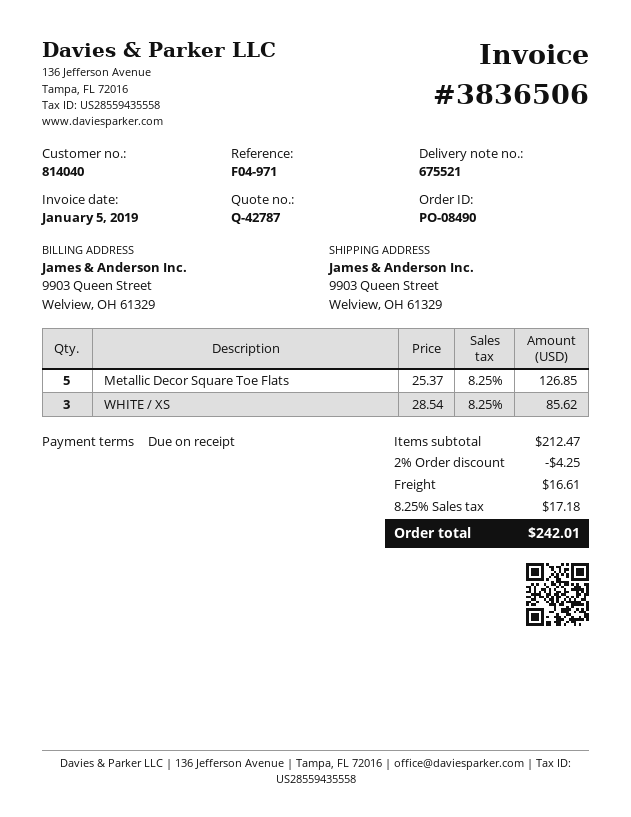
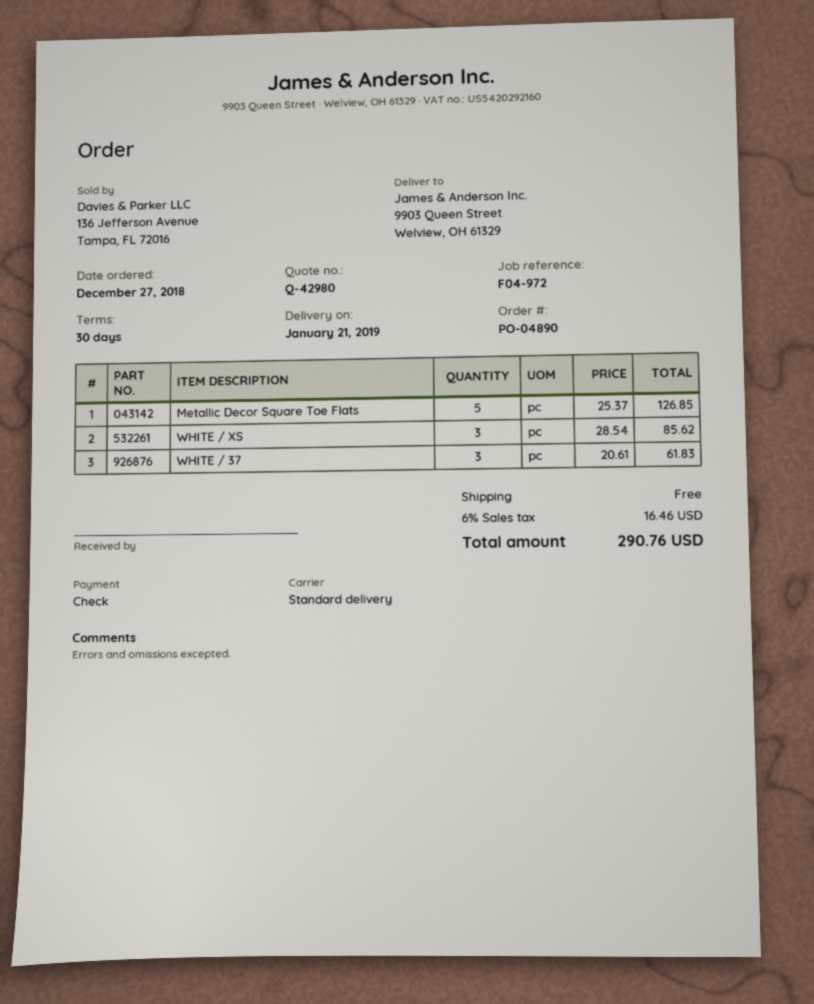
quote number: Q-42787 -> Q-42980
order number: PO-08490 -> PO-04890
payment terms: on receipt -> 30 days
reference: F04-971 -> F04-972
WHITE / 37: none -> 3 x 20.61 = 61.83
discount: 2% = 4.25 -> none
shipping: 16.61 -> 0.00
tax: 8.25% = 17.18 -> 6% = 16.46
total: 242.01 -> 290.76

